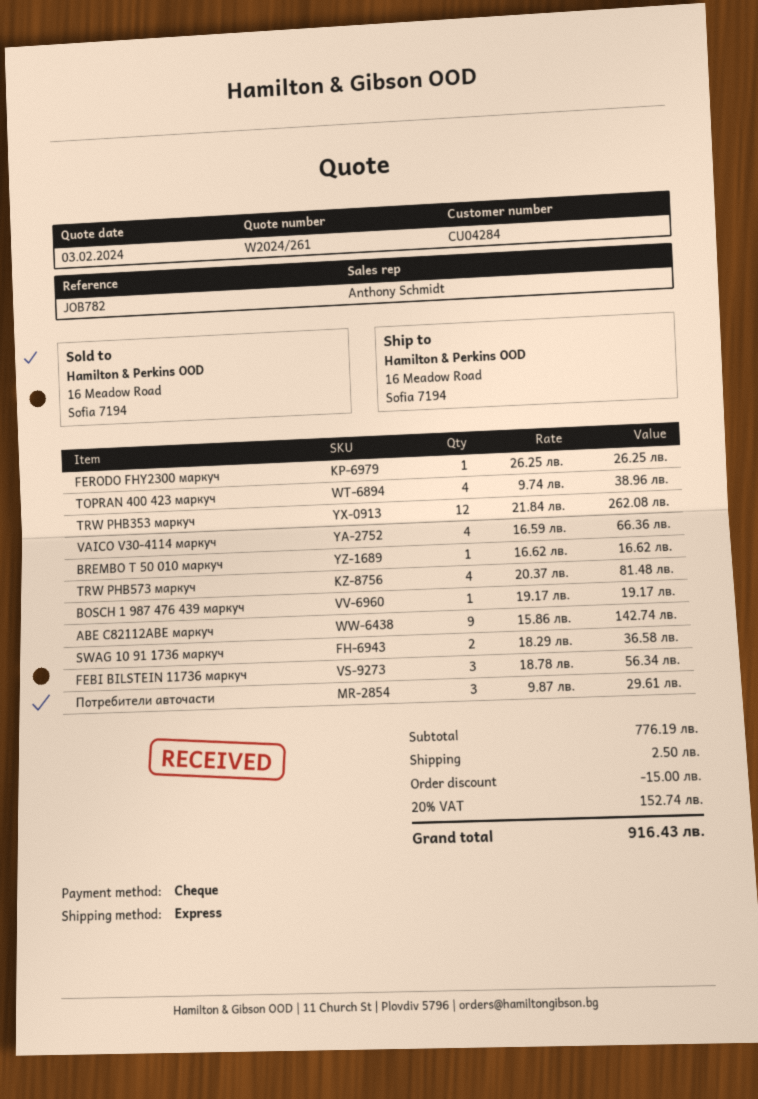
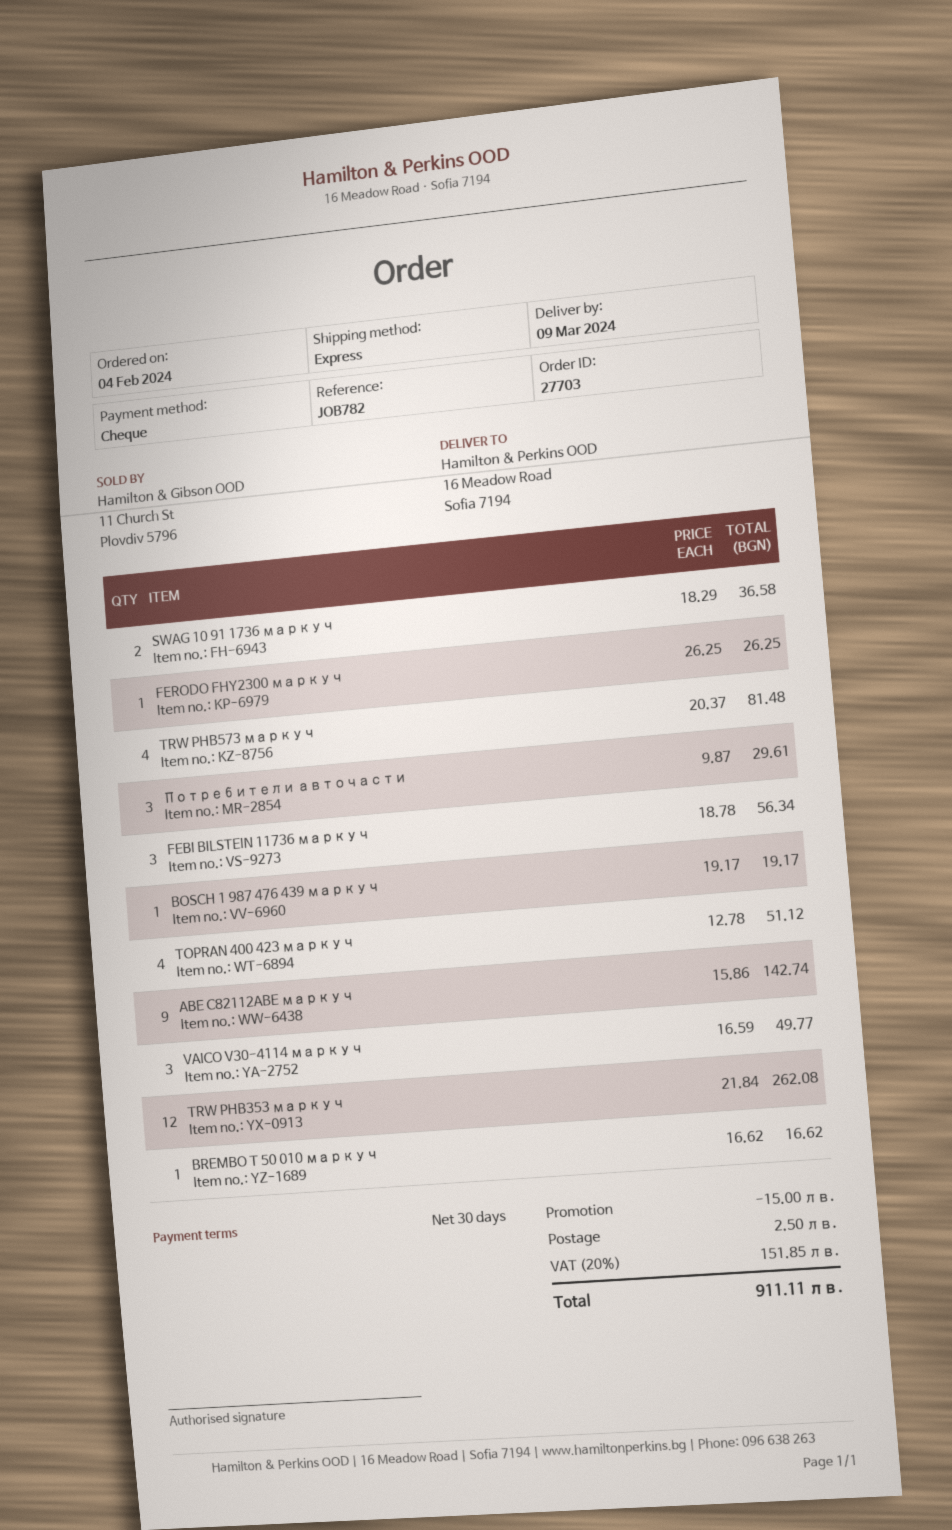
TOPRAN 400 423 маркуч: 4 x 9.74 = 38.96 -> 4 x 12.78 = 51.12
VAICO V30-4114 маркуч: 4 x 16.59 = 66.36 -> 3 x 16.59 = 49.77
tax: 20% = 152.74 -> 20% = 151.85
total: 916.43 -> 911.11

